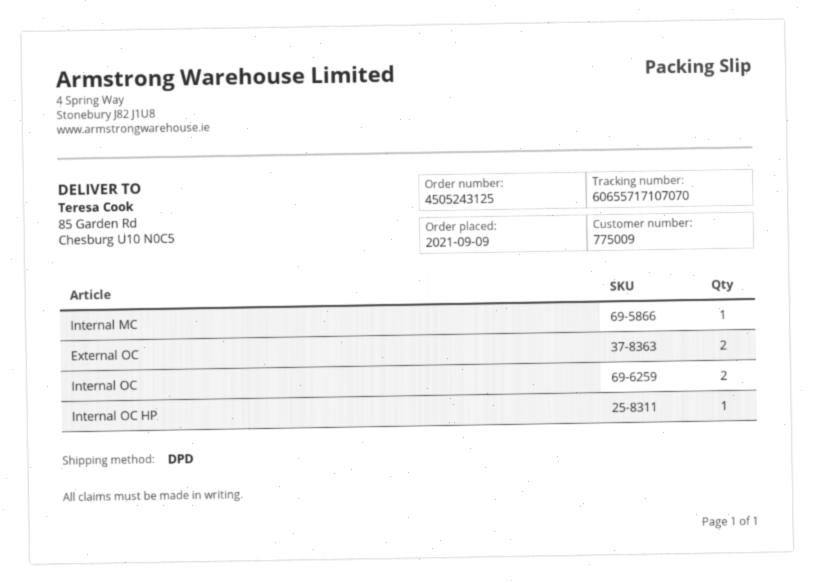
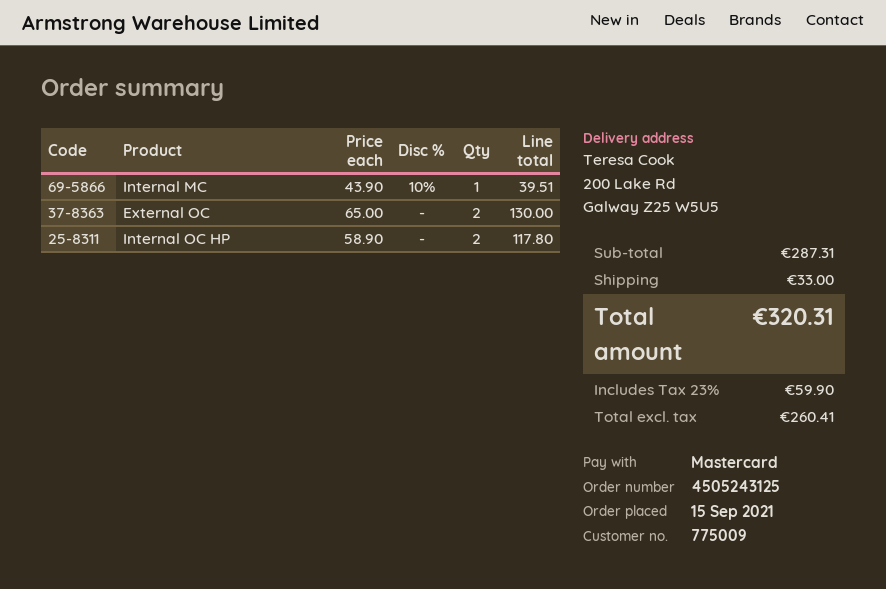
order date: 2021-09-09 -> 2021-09-15
ship to: 85 Garden Rd, Chesburg U10 N0C5 -> 200 Lake Rd, Galway Z25 W5U5
Internal OC: 2 -> none
Internal OC HP: 1 -> 2

